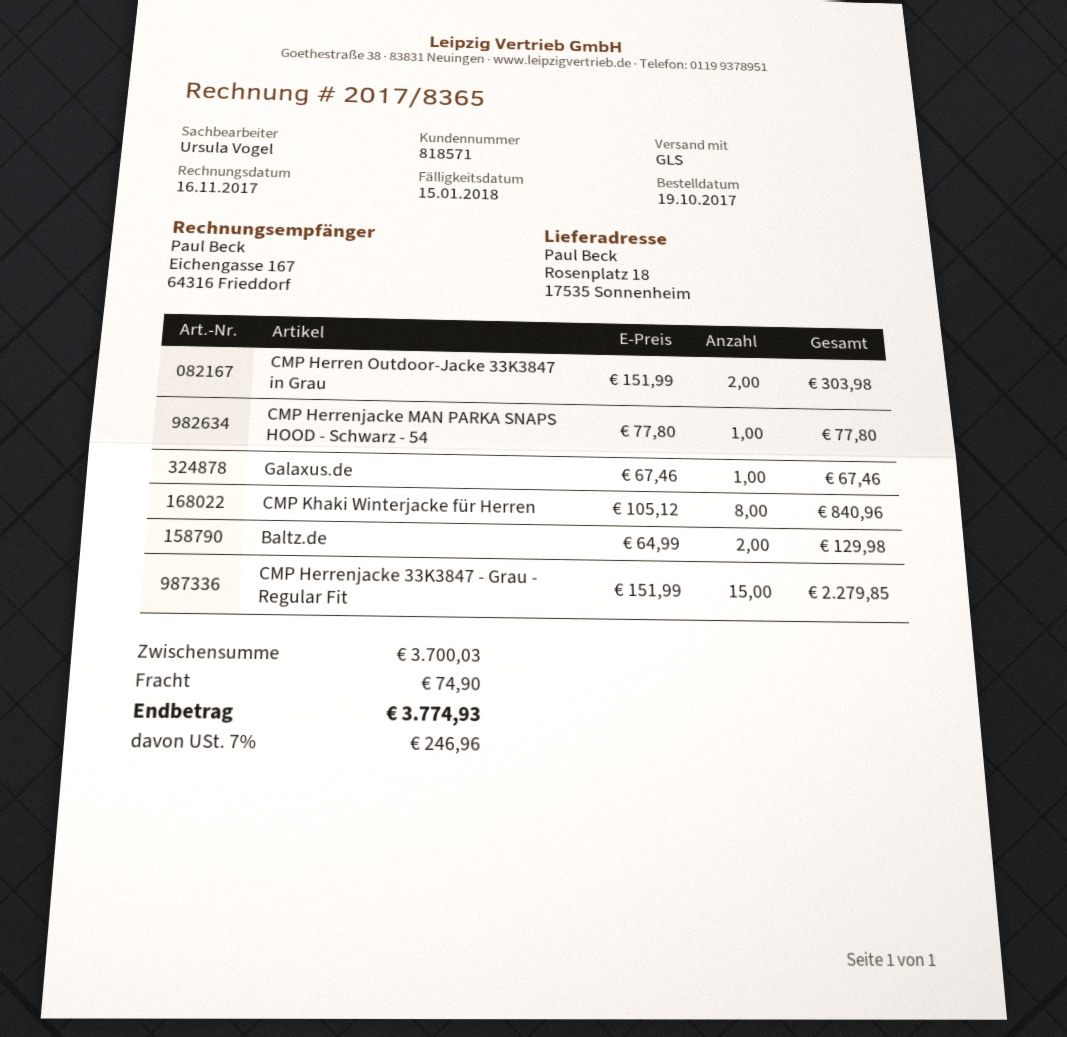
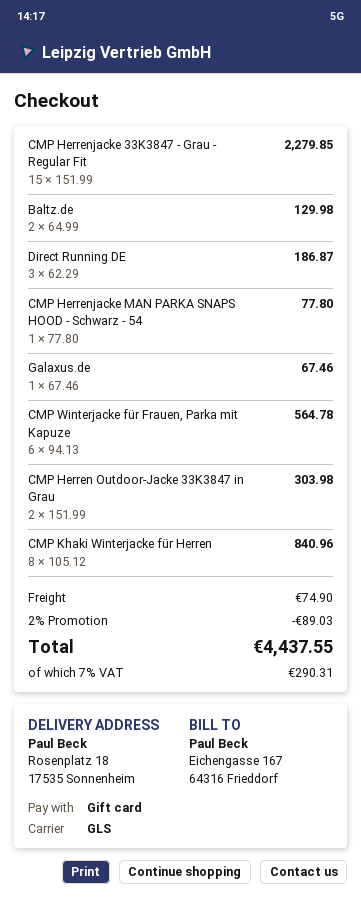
Direct Running DE: none -> 3 x 62.29 = 186.87
CMP Winterjacke für Frauen, Parka mit Kapuze: none -> 6 x 94.13 = 564.78
discount: none -> 2% = 89.03
tax: 7% = 246.96 -> 7% = 290.31
total: 3774.93 -> 4437.55

